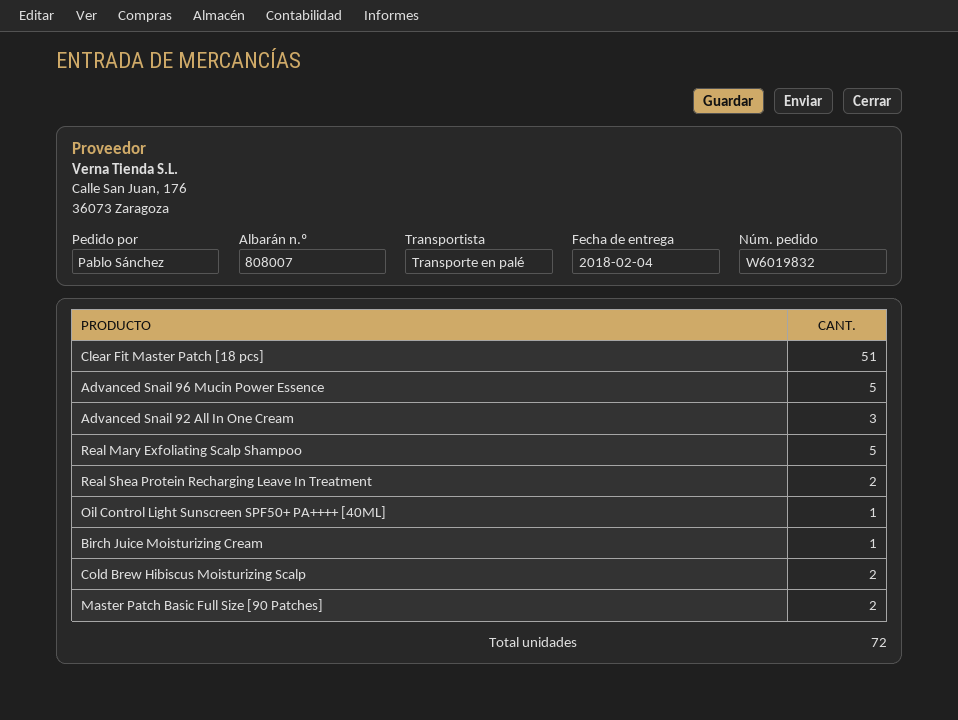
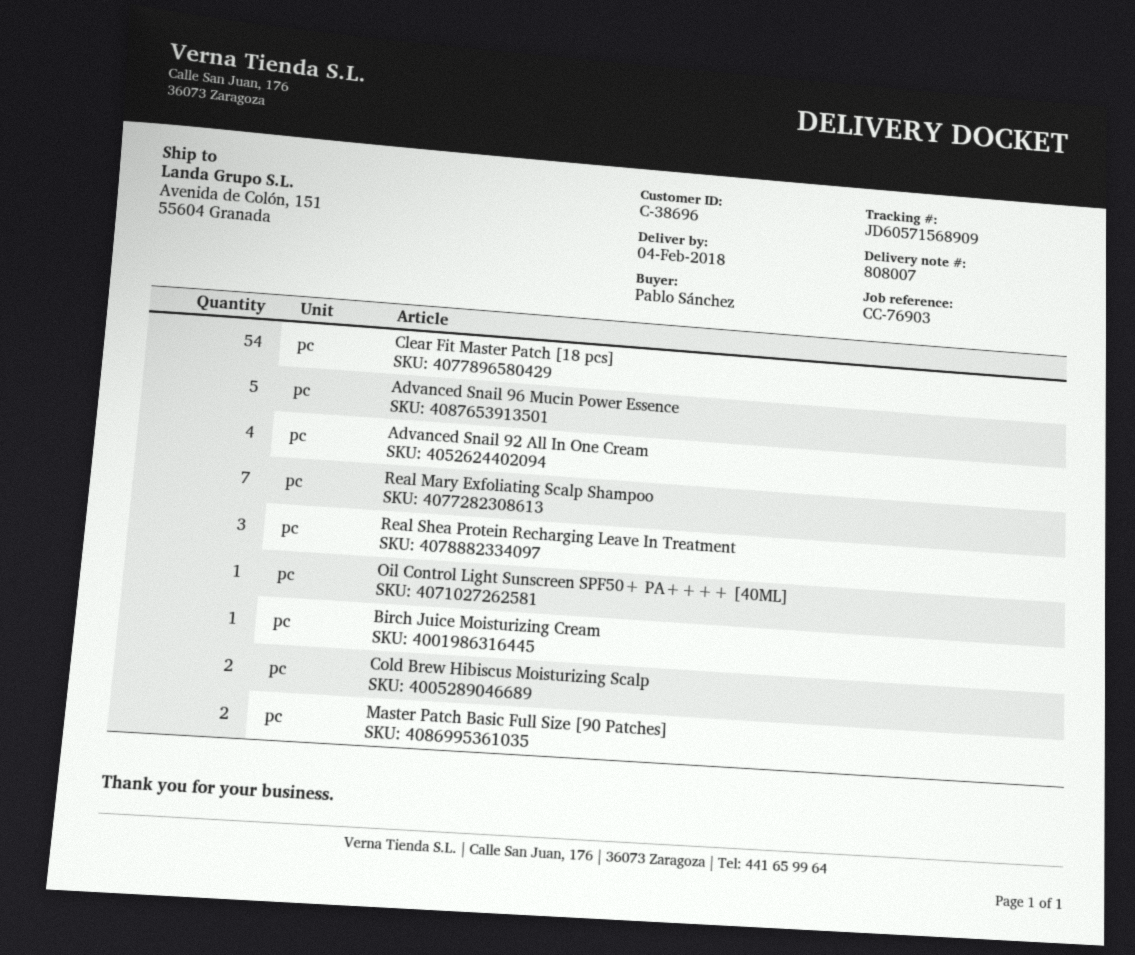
Clear Fit Master Patch [18 pcs]: 51 -> 54
Advanced Snail 92 All In One Cream: 3 -> 4
Real Mary Exfoliating Scalp Shampoo: 5 -> 7
Real Shea Protein Recharging Leave In Treatment: 2 -> 3

